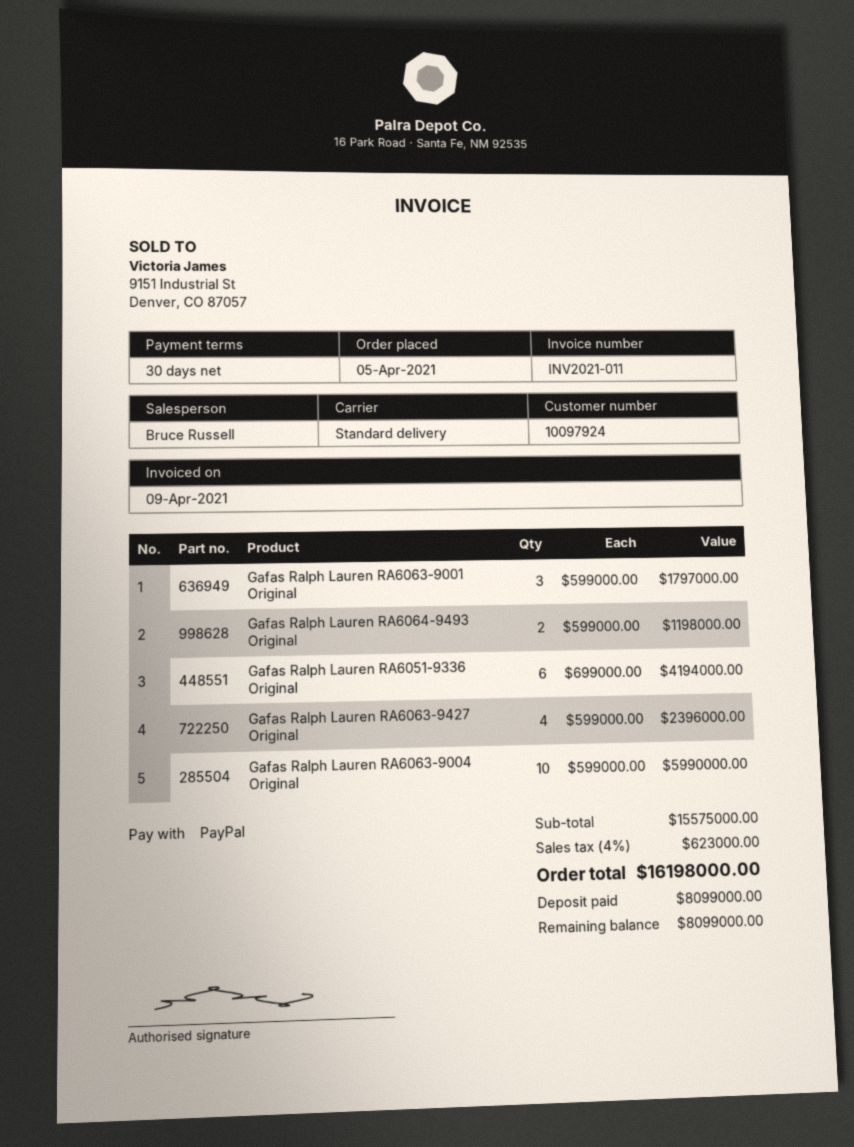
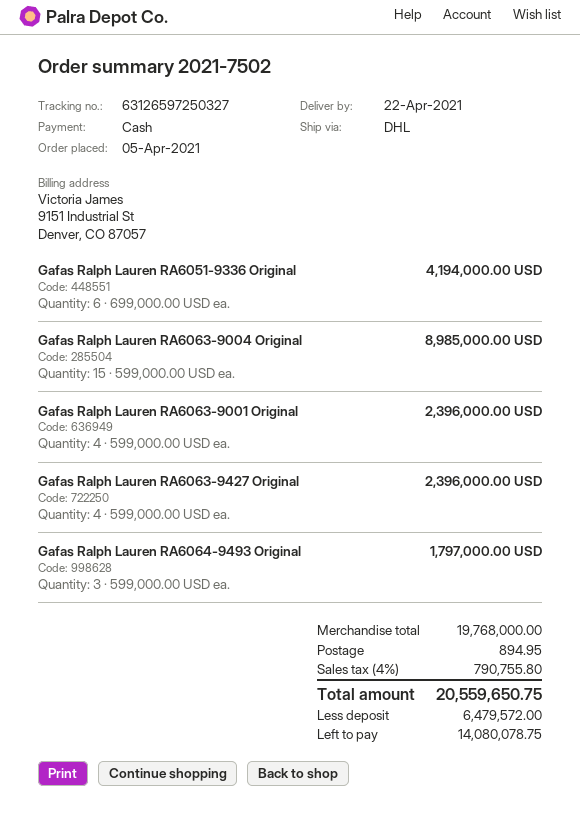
payment method: PayPal -> cash
shipping method: standard -> DHL
Gafas Ralph Lauren RA6063-9001 Original: 3 x 599000.00 = 1797000.00 -> 4 x 599000.00 = 2396000.00
Gafas Ralph Lauren RA6064-9493 Original: 2 x 599000.00 = 1198000.00 -> 3 x 599000.00 = 1797000.00
Gafas Ralph Lauren RA6063-9004 Original: 10 x 599000.00 = 5990000.00 -> 15 x 599000.00 = 8985000.00
subtotal: 15575000.00 -> 19768000.00
shipping: none -> 894.95
tax: 4% = 623000.00 -> 4% = 790755.80
total: 16198000.00 -> 20559650.75
deposit: 8099000.00 -> 6479572.00
balance: 8099000.00 -> 14080078.75

